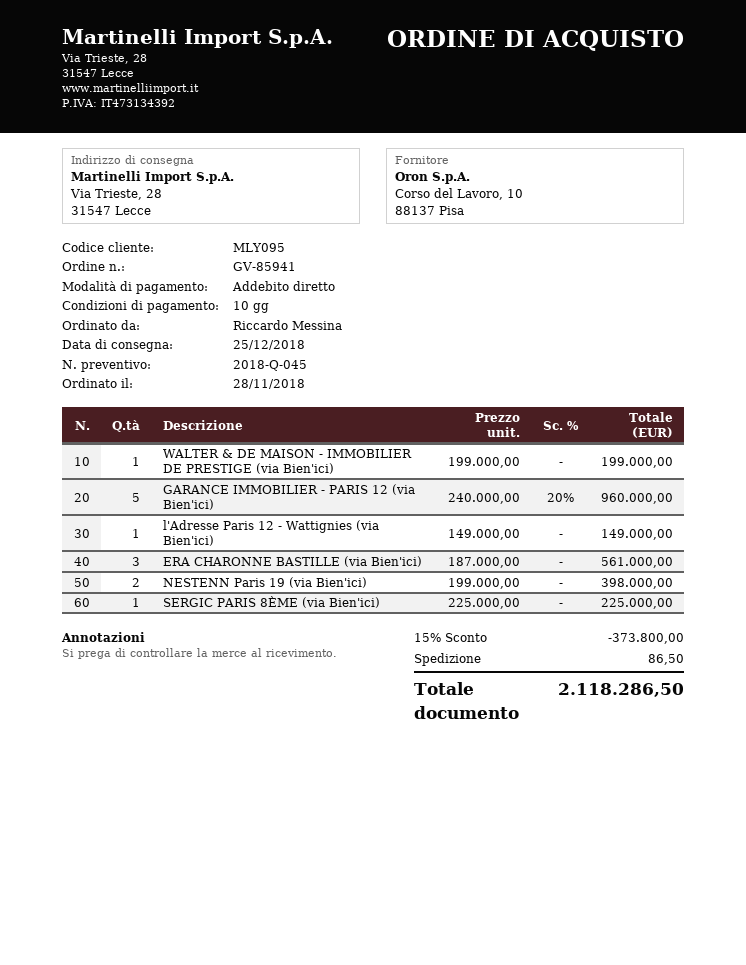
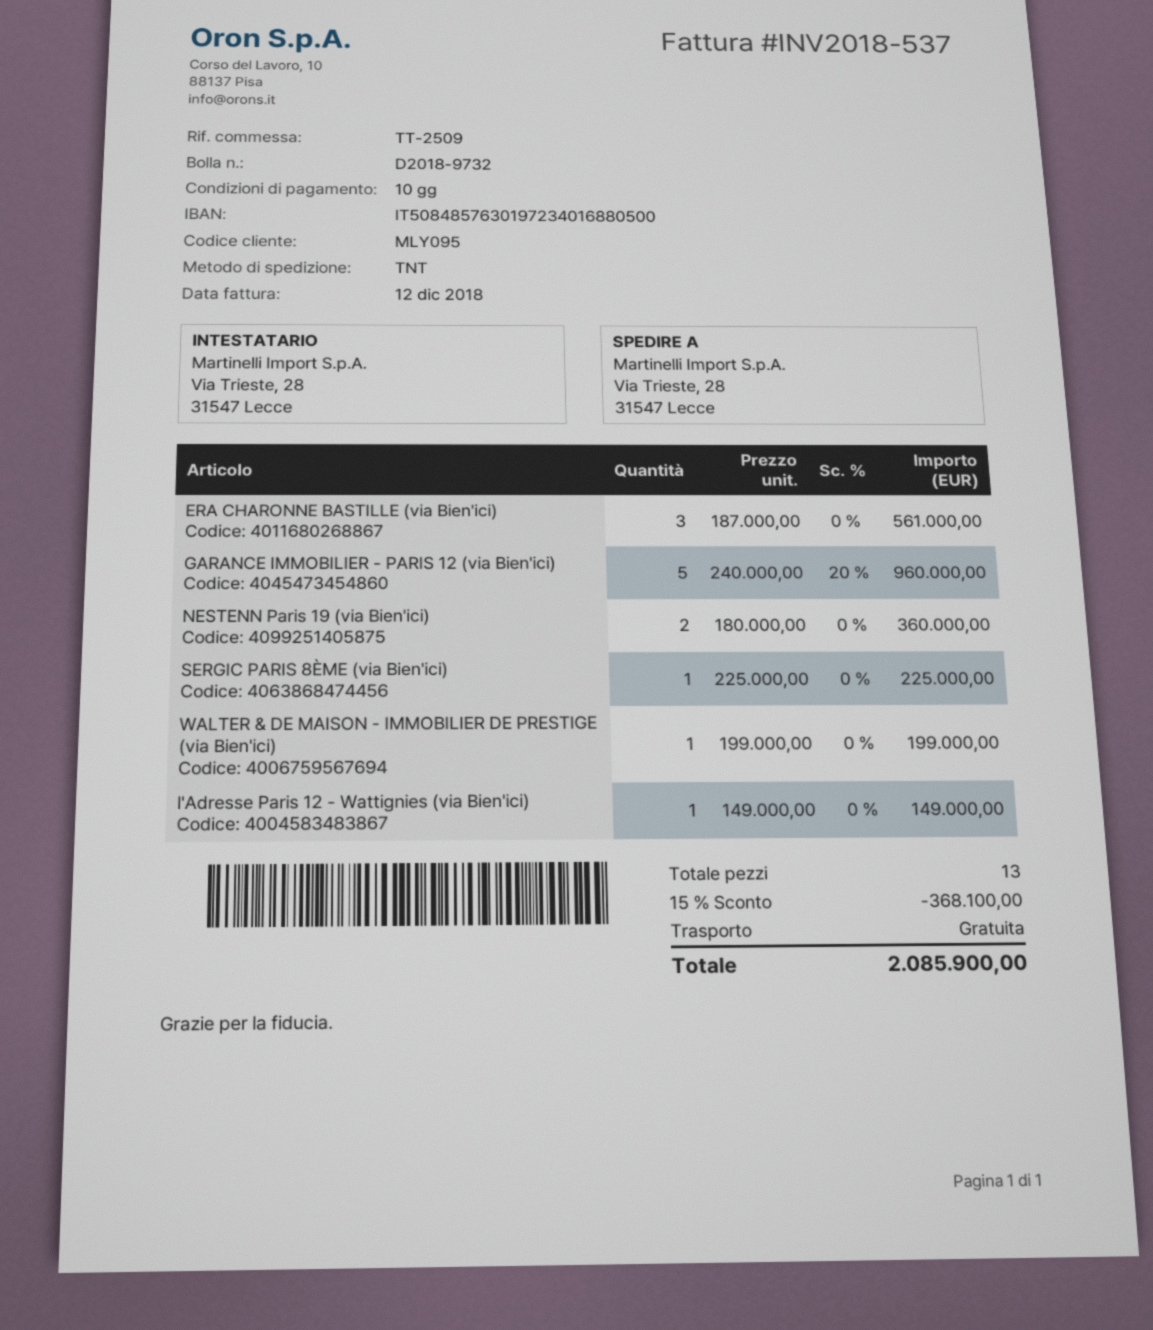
NESTENN Paris 19 (via Bien'ici): 2 x 199000.00 = 398000.00 -> 2 x 180000.00 = 360000.00
discount: 15% = 373800.00 -> 15% = 368100.00
shipping: 86.50 -> 0.00
total: 2118286.50 -> 2085900.00

